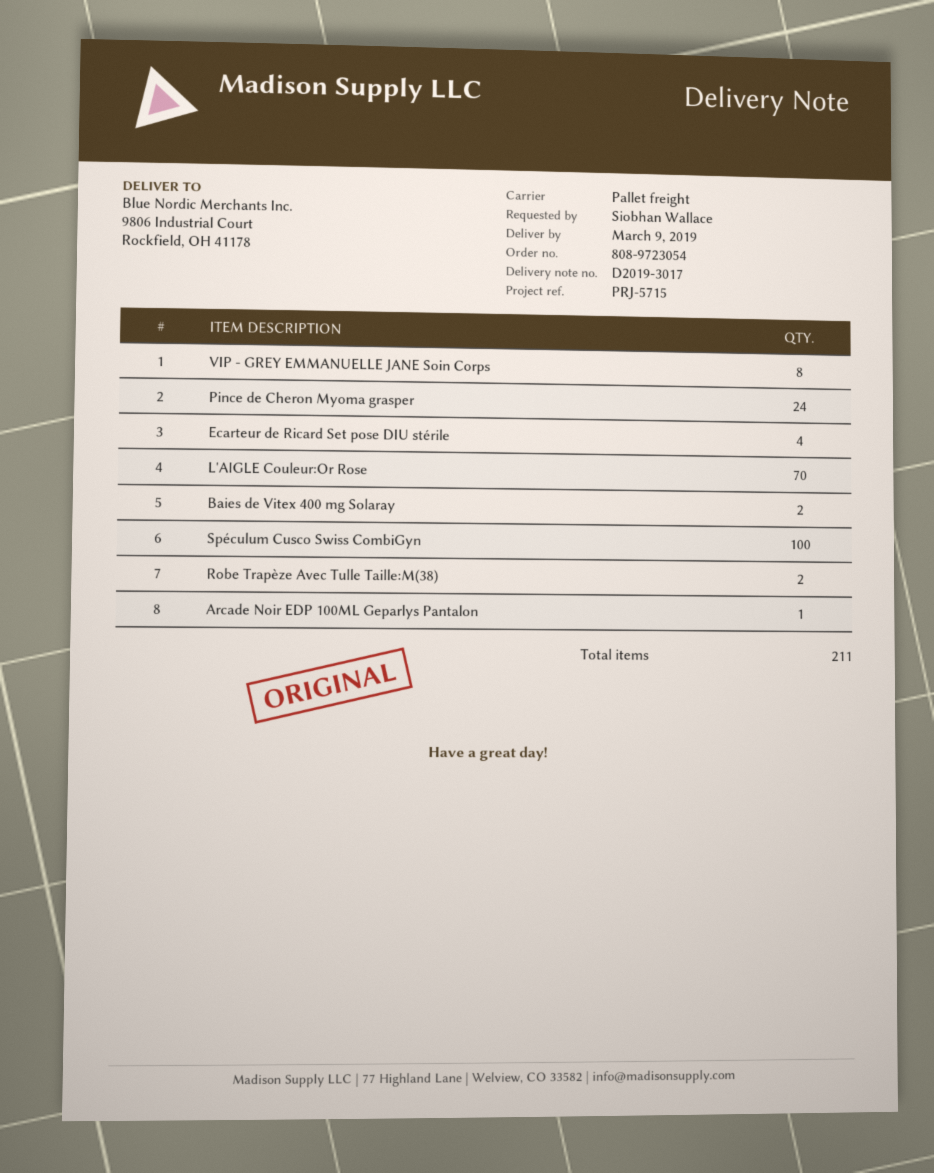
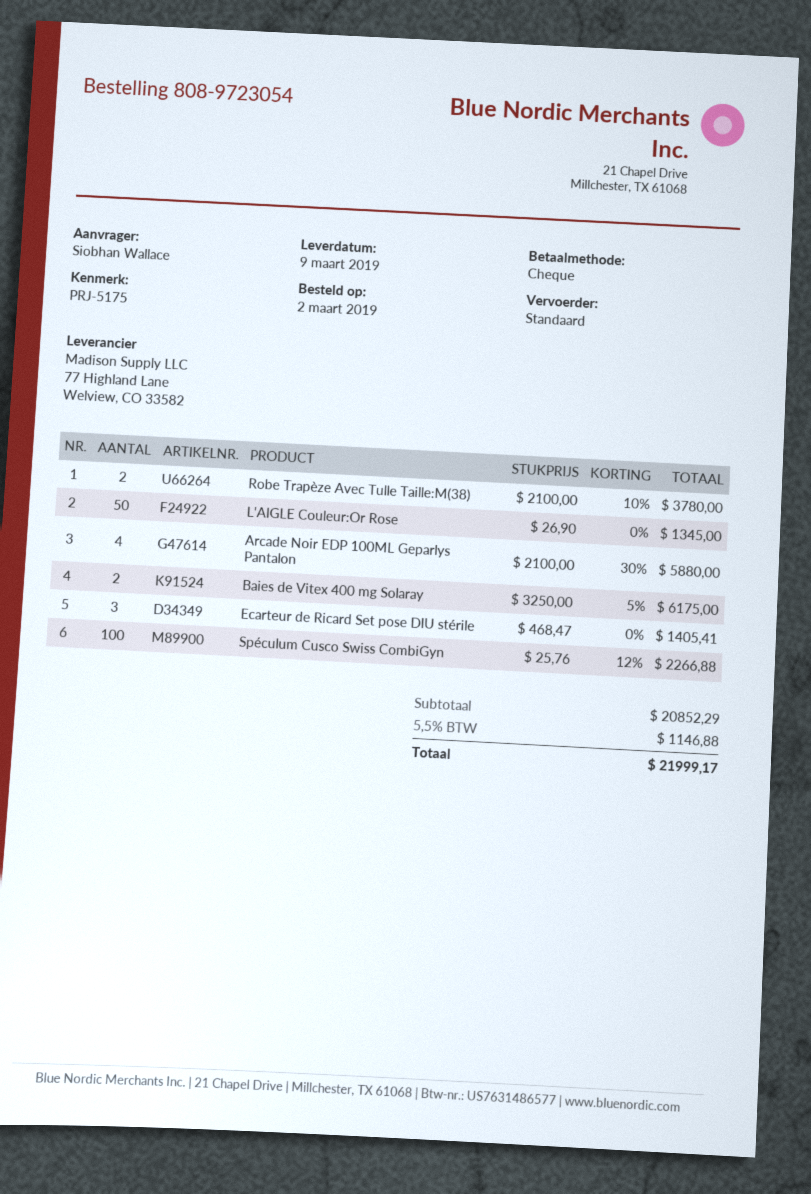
reference: PRJ-5715 -> PRJ-5175
shipping method: pallet freight -> standard
VIP - GREY EMMANUELLE JANE Soin Corps: 8 -> none
Pince de Cheron Myoma grasper: 24 -> none
Ecarteur de Ricard Set pose DIU stérile: 4 -> 3
L'AIGLE Couleur:Or Rose: 70 -> 50
Arcade Noir EDP 100ML Geparlys Pantalon: 1 -> 4

